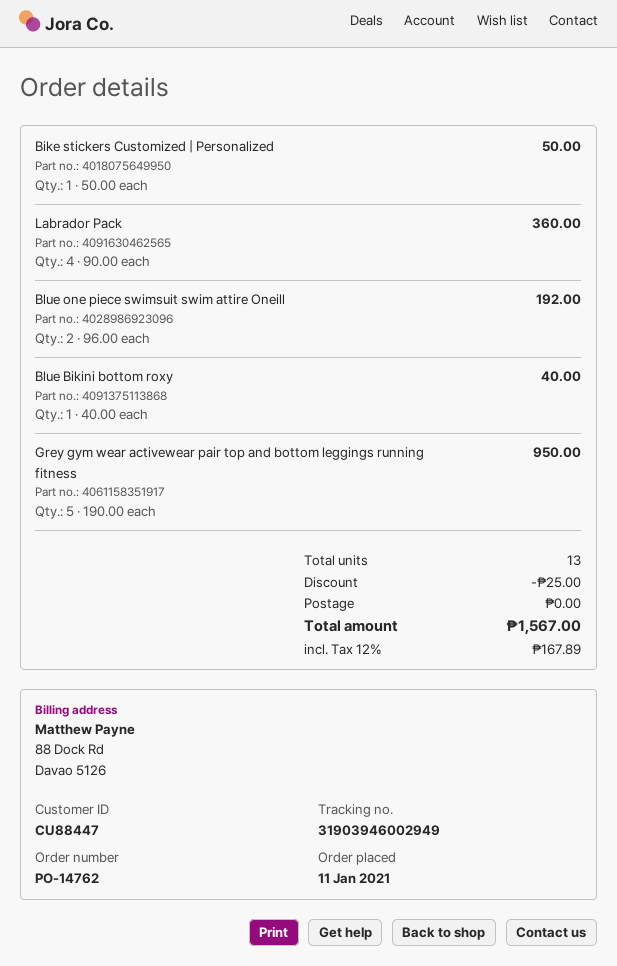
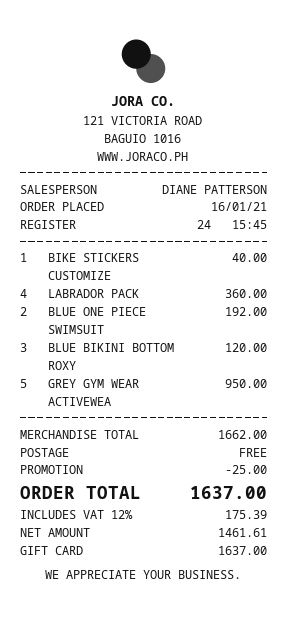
order date: 2021-01-11 -> 2021-01-16
Bike stickers Customized | Personalized: 1 for 50.00 -> 1 for 40.00
Blue Bikini bottom roxy: 1 for 40.00 -> 3 for 120.00
tax: 12% = 167.89 -> 12% = 175.39
total: 1567.00 -> 1637.00

